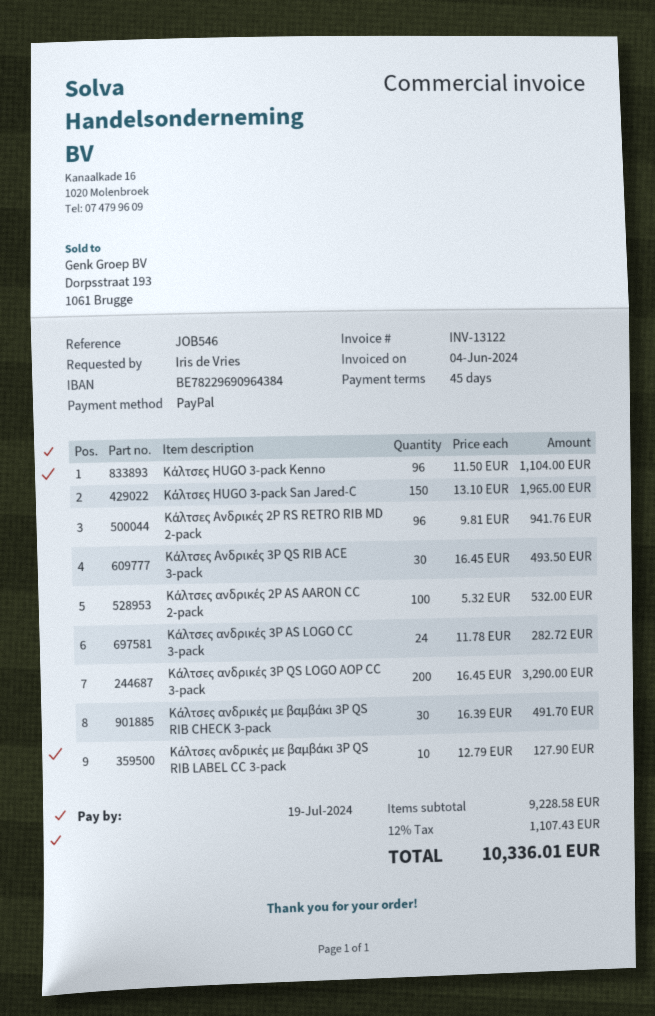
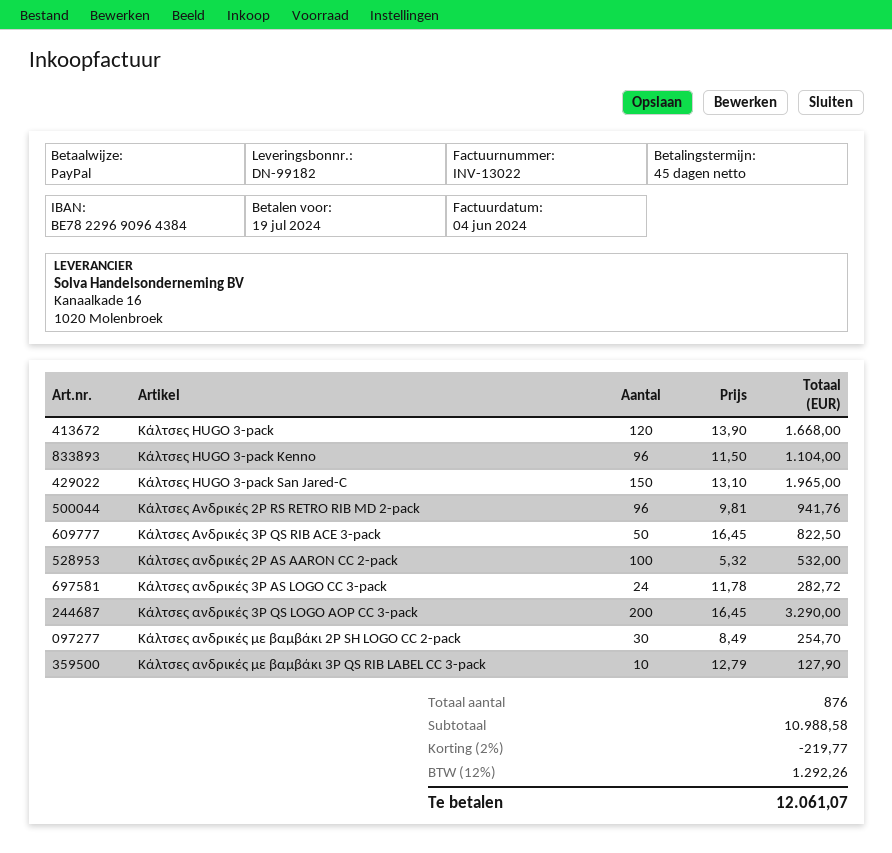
invoice number: INV-13122 -> INV-13022
Κάλτσες Ανδρικές 3P QS RIB ACE 3-pack: 30 x 16.45 = 493.50 -> 50 x 16.45 = 822.50
Κάλτσες ανδρικές με βαμβάκι 3P QS RIB CHECK 3-pack: 30 x 16.39 = 491.70 -> none
Κάλτσες HUGO 3-pack: none -> 120 x 13.90 = 1668.00
Κάλτσες ανδρικές με βαμβάκι 2P SH LOGO CC 2-pack: none -> 30 x 8.49 = 254.70
subtotal: 9228.58 -> 10988.58
discount: none -> 2% = 219.77
tax: 12% = 1107.43 -> 12% = 1292.26
total: 10336.01 -> 12061.07

